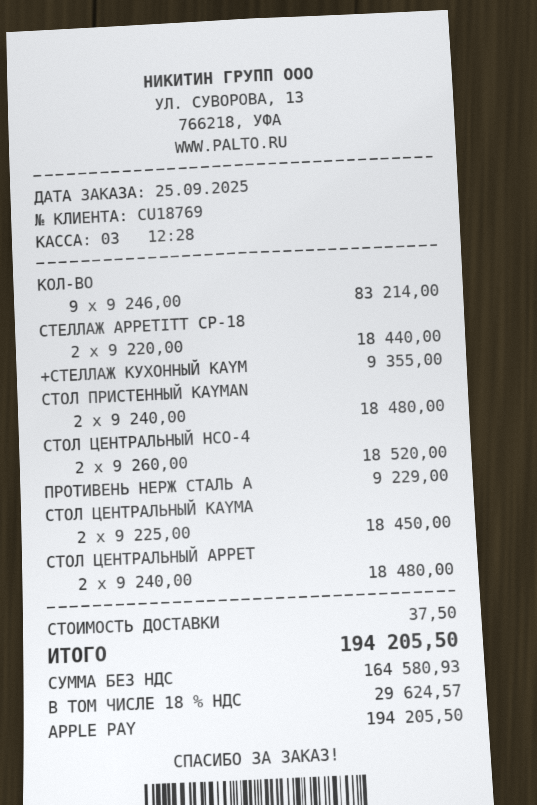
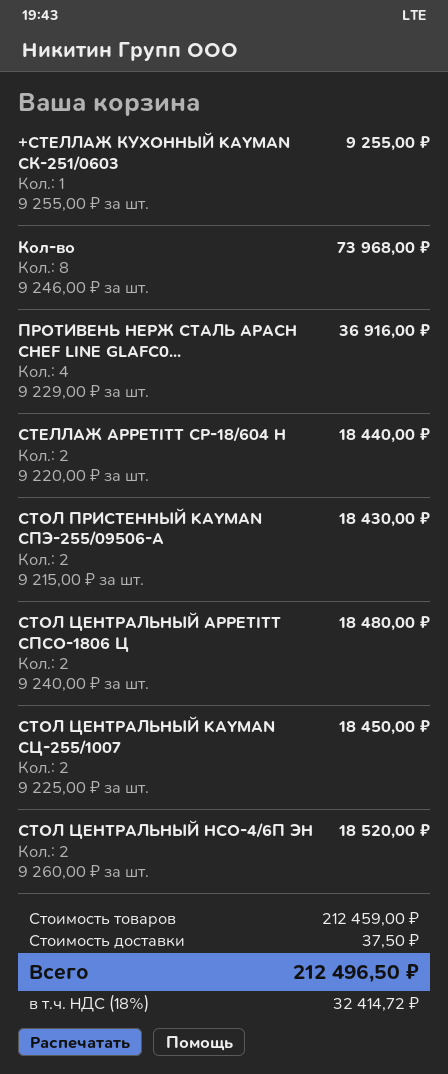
КОЛ-ВО: 9 x 9246.00 = 83214.00 -> 8 x 9246.00 = 73968.00
+СТЕЛЛАЖ КУХОННЫЙ KAYM: 1 x 9355.00 = 9355.00 -> 1 x 9255.00 = 9255.00
СТОЛ ПРИСТЕННЫЙ KAYMAN: 2 x 9240.00 = 18480.00 -> 2 x 9215.00 = 18430.00
ПРОТИВЕНЬ НЕРЖ СТАЛЬ A: 1 x 9229.00 = 9229.00 -> 4 x 9229.00 = 36916.00
tax: 18% = 29624.57 -> 18% = 32414.72
total: 194205.50 -> 212496.50

